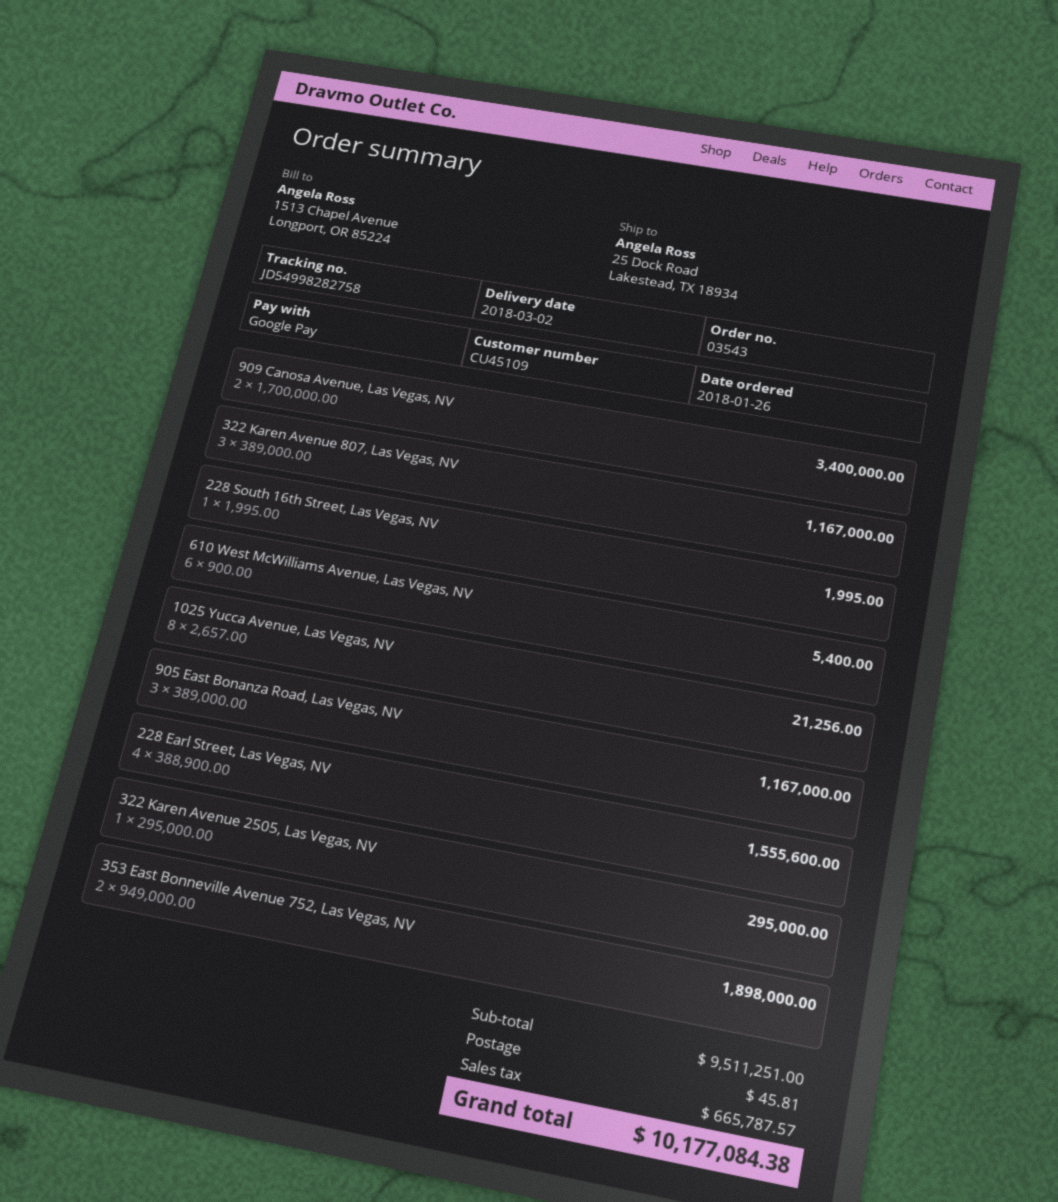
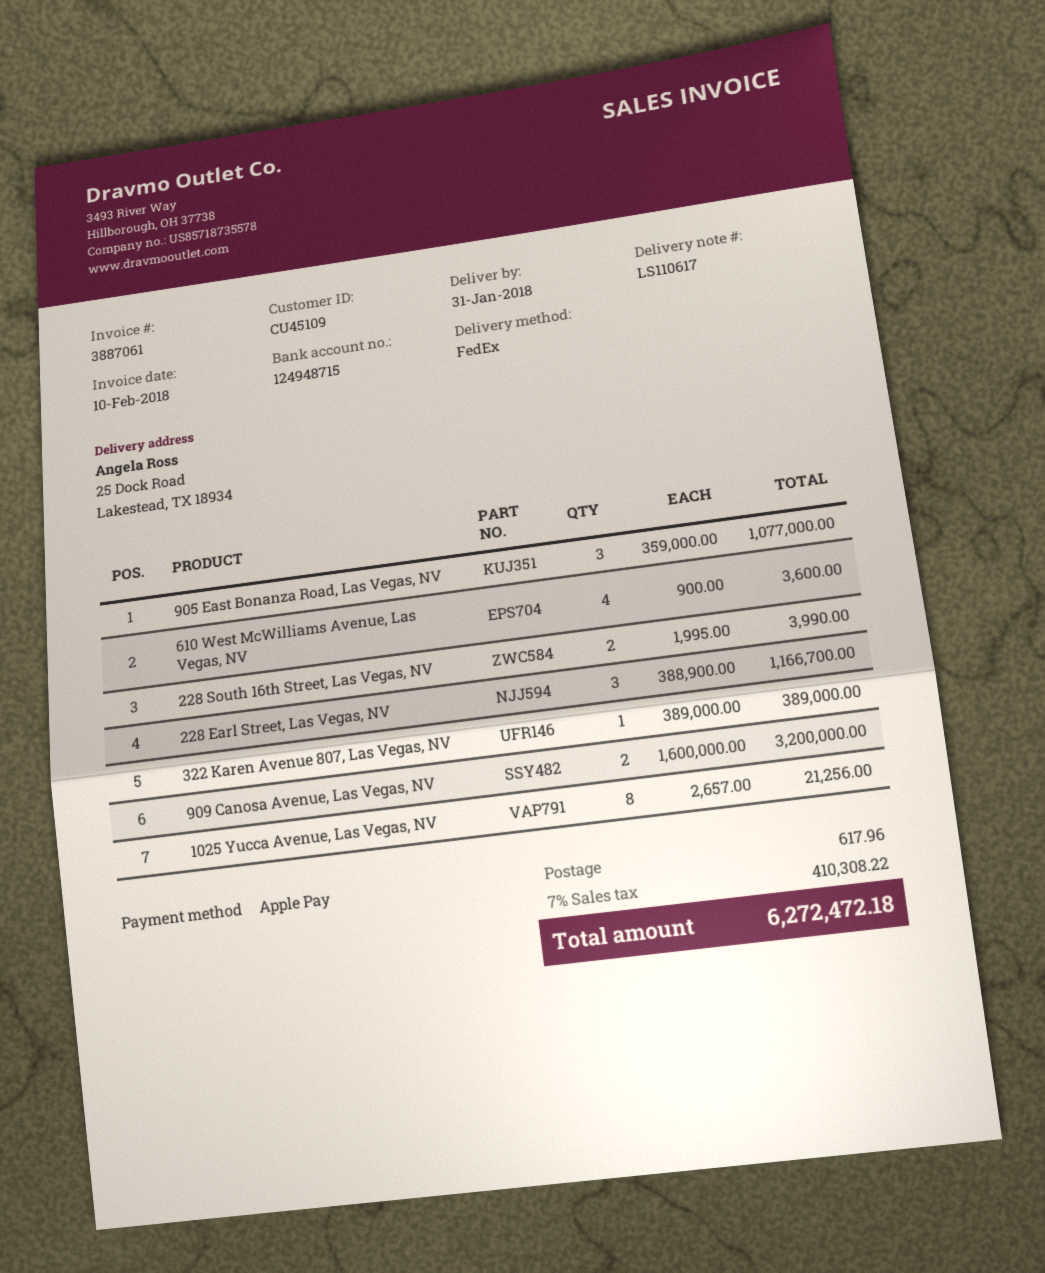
delivery date: 2018-03-02 -> 2018-01-31
payment method: Google Pay -> Apple Pay
909 Canosa Avenue, Las Vegas, NV: 2 x 1700000.00 = 3400000.00 -> 2 x 1600000.00 = 3200000.00
322 Karen Avenue 807, Las Vegas, NV: 3 x 389000.00 = 1167000.00 -> 1 x 389000.00 = 389000.00
228 South 16th Street, Las Vegas, NV: 1 x 1995.00 = 1995.00 -> 2 x 1995.00 = 3990.00
610 West McWilliams Avenue, Las Vegas, NV: 6 x 900.00 = 5400.00 -> 4 x 900.00 = 3600.00
905 East Bonanza Road, Las Vegas, NV: 3 x 389000.00 = 1167000.00 -> 3 x 359000.00 = 1077000.00
228 Earl Street, Las Vegas, NV: 4 x 388900.00 = 1555600.00 -> 3 x 388900.00 = 1166700.00
322 Karen Avenue 2505, Las Vegas, NV: 1 x 295000.00 = 295000.00 -> none
353 East Bonneville Avenue 752, Las Vegas, NV: 2 x 949000.00 = 1898000.00 -> none
shipping: 45.81 -> 617.96
tax: 665787.57 -> 410308.22
total: 10177084.38 -> 6272472.18

